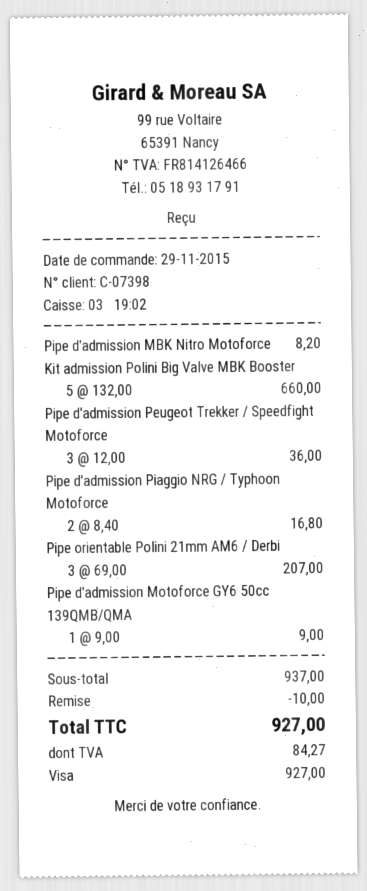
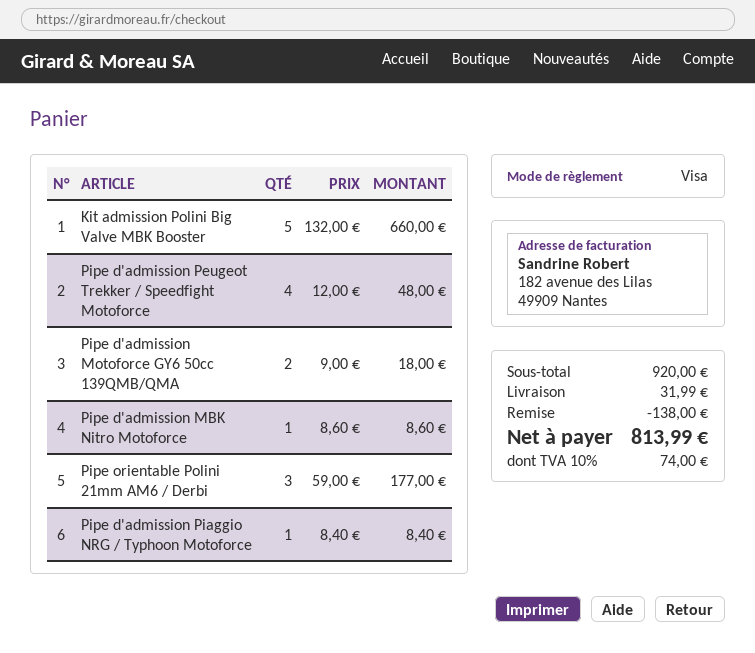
Pipe d'admission MBK Nitro Motoforce: 1 x 8.20 = 8.20 -> 1 x 8.60 = 8.60
Pipe d'admission Peugeot Trekker / Speedfight Motoforce: 3 x 12.00 = 36.00 -> 4 x 12.00 = 48.00
Pipe d'admission Piaggio NRG / Typhoon Motoforce: 2 x 8.40 = 16.80 -> 1 x 8.40 = 8.40
Pipe orientable Polini 21mm AM6 / Derbi: 3 x 69.00 = 207.00 -> 3 x 59.00 = 177.00
Pipe d'admission Motoforce GY6 50cc 139QMB/QMA: 1 x 9.00 = 9.00 -> 2 x 9.00 = 18.00
subtotal: 937.00 -> 920.00
discount: 10.00 -> 138.00
shipping: none -> 31.99
tax: 84.27 -> 74.00
total: 927.00 -> 813.99

